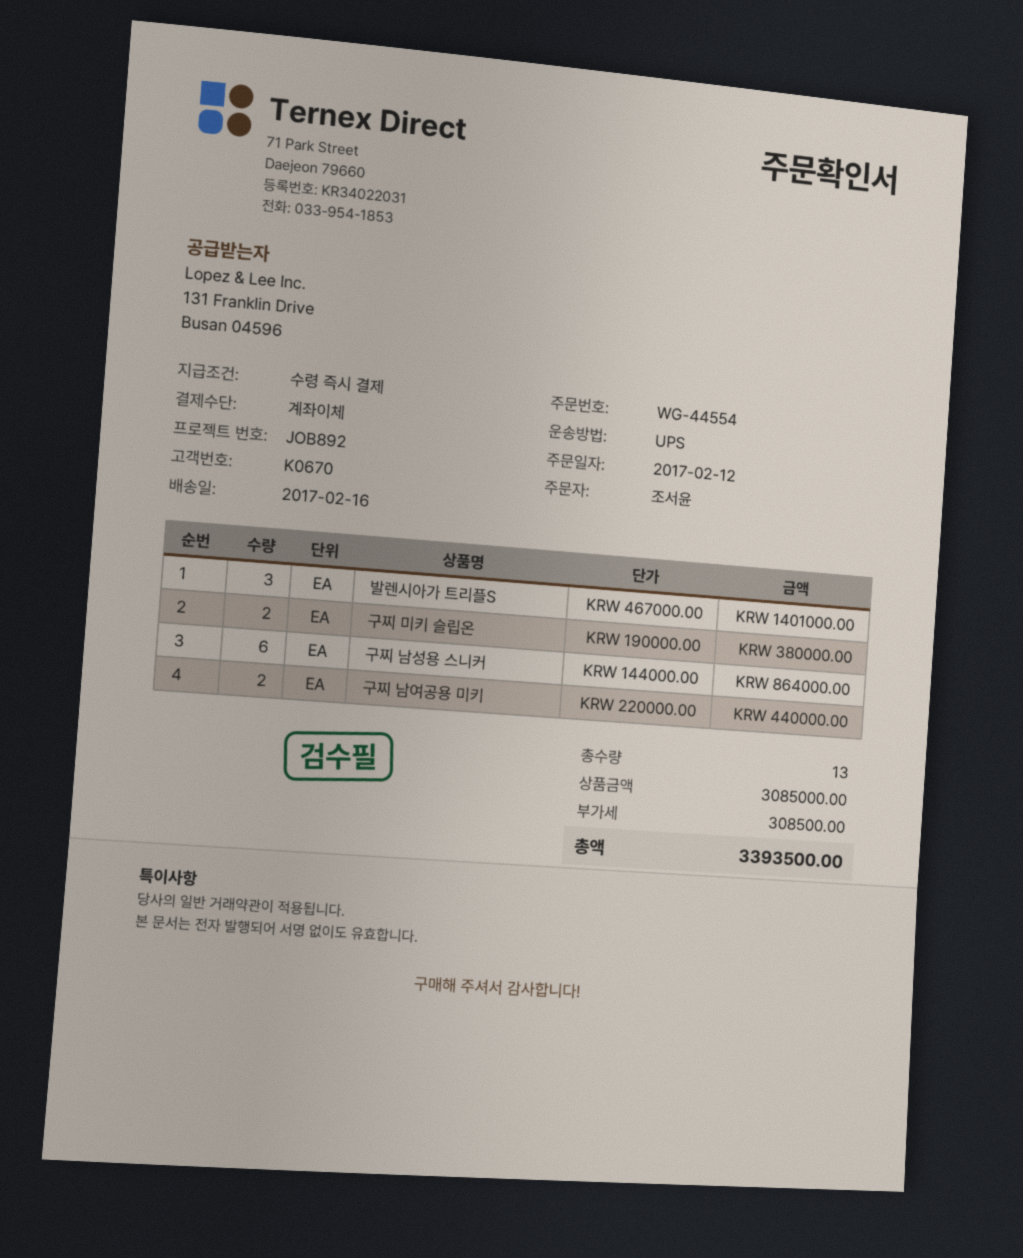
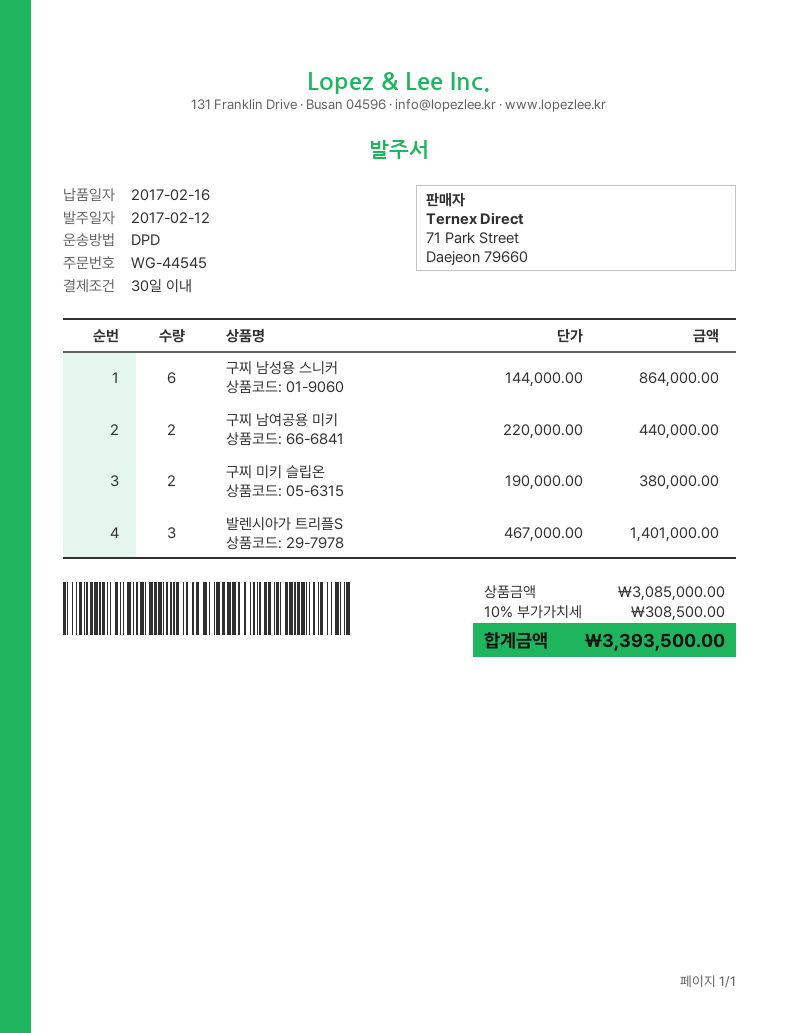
order number: WG-44554 -> WG-44545
payment terms: on receipt -> 30 days
shipping method: UPS -> DPD

